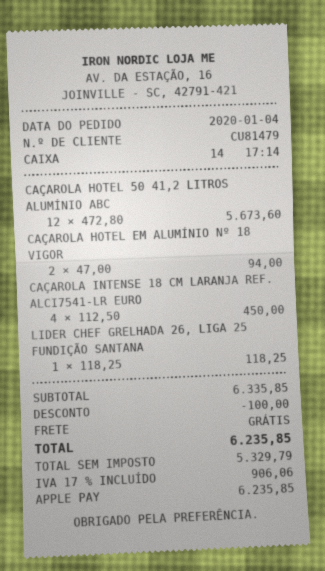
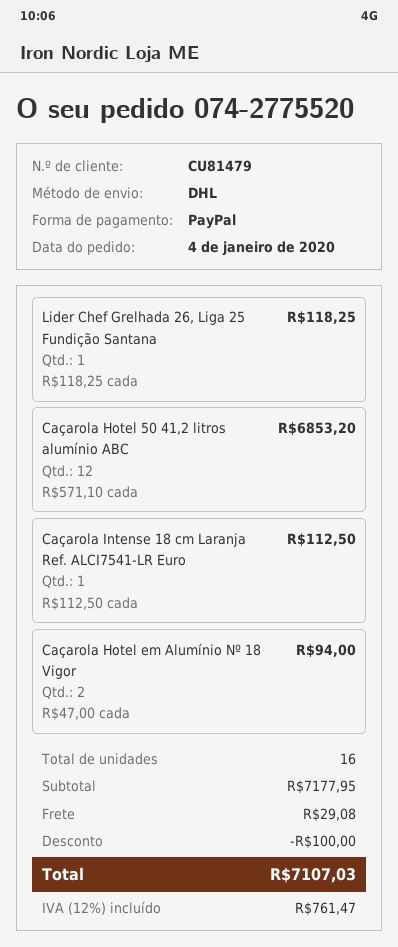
payment method: Apple Pay -> PayPal
CAÇAROLA HOTEL 50 41,2 LITROS ALUMÍNIO ABC: 12 x 472.80 = 5673.60 -> 12 x 571.10 = 6853.20
CAÇAROLA INTENSE 18 CM LARANJA REF. ALCI7541-LR EURO: 4 x 112.50 = 450.00 -> 1 x 112.50 = 112.50
subtotal: 6335.85 -> 7177.95
shipping: 0.00 -> 29.08
tax: 17% = 906.06 -> 12% = 761.47
total: 6235.85 -> 7107.03

